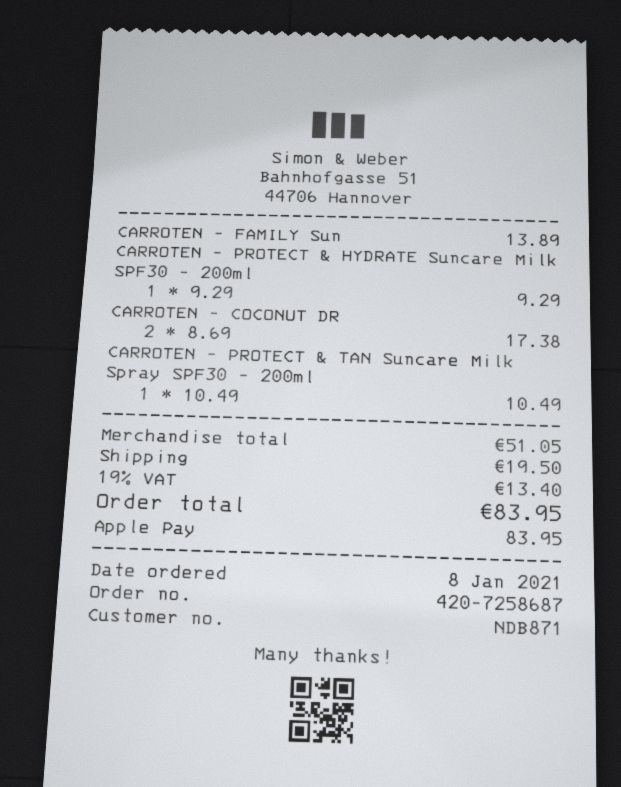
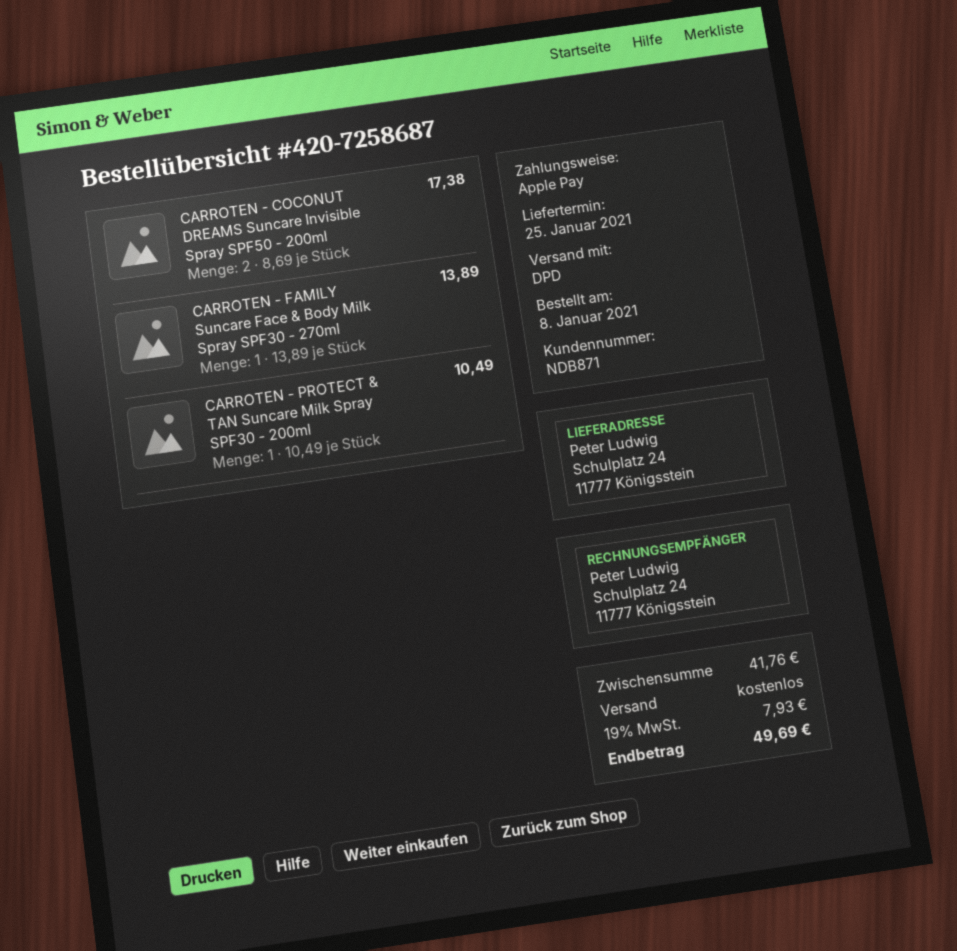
CARROTEN - PROTECT & HYDRATE Suncare Milk SPF30 - 200ml: 1 x 9.29 = 9.29 -> none
subtotal: 51.05 -> 41.76
shipping: 19.50 -> 0.00
tax: 19% = 13.40 -> 19% = 7.93
total: 83.95 -> 49.69

